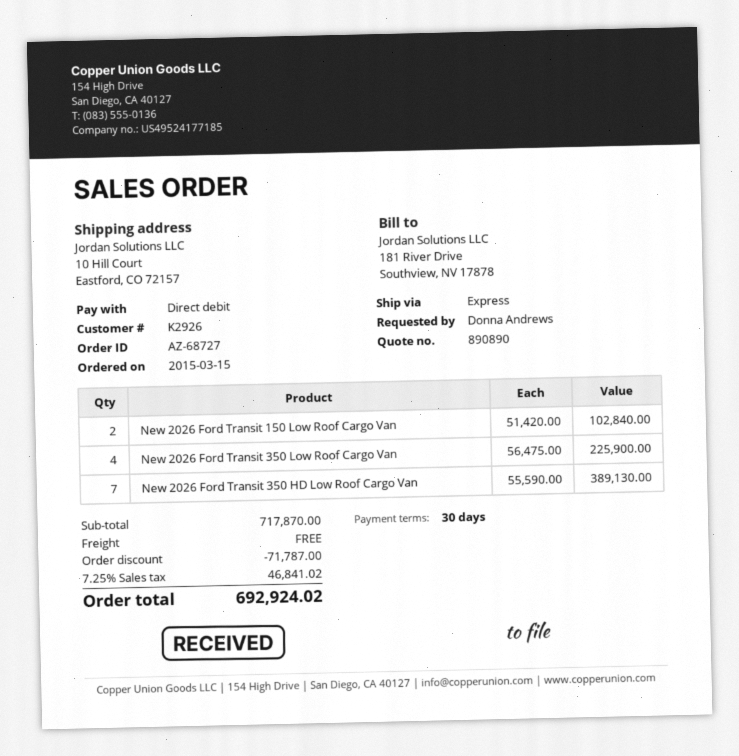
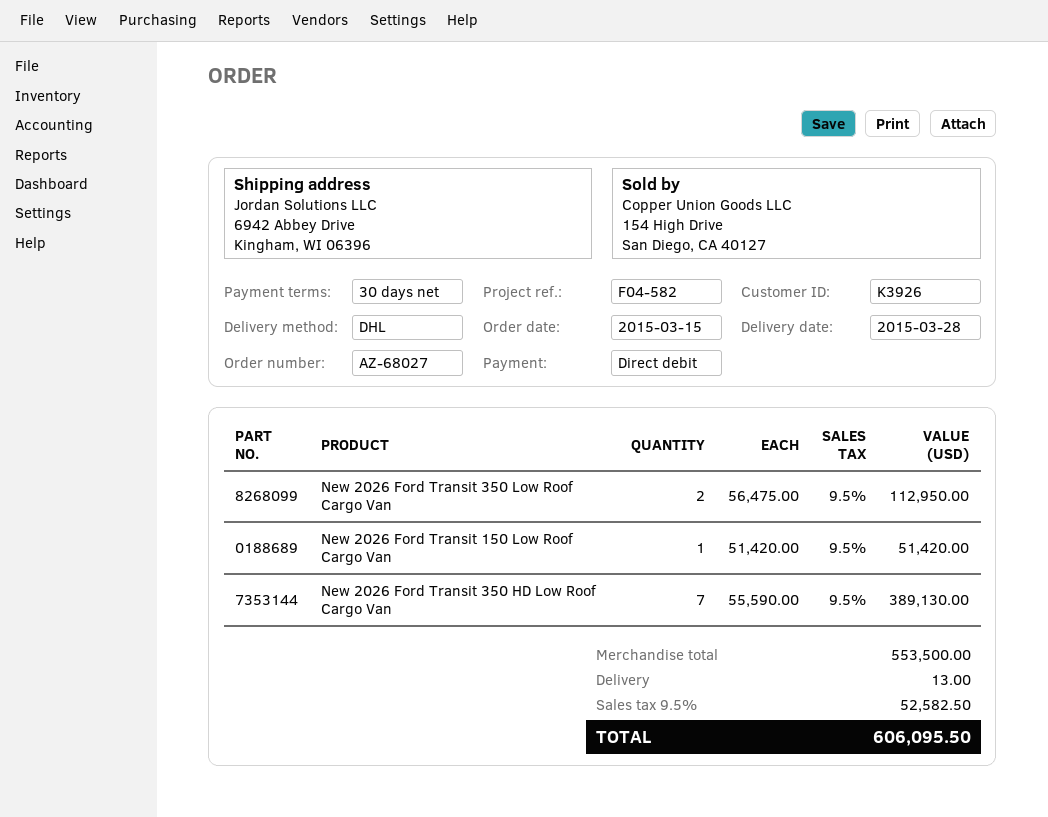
order number: AZ-68727 -> AZ-68027
customer number: K2926 -> K3926
shipping method: express -> DHL
ship to: 10 Hill Court, Eastford, CO 72157 -> 6942 Abbey Drive, Kingham, WI 06396
New 2026 Ford Transit 150 Low Roof Cargo Van: 2 x 51420.00 = 102840.00 -> 1 x 51420.00 = 51420.00
New 2026 Ford Transit 350 Low Roof Cargo Van: 4 x 56475.00 = 225900.00 -> 2 x 56475.00 = 112950.00
subtotal: 717870.00 -> 553500.00
discount: 71787.00 -> none
shipping: 0.00 -> 13.00
tax: 7.25% = 46841.02 -> 9.5% = 52582.50
total: 692924.02 -> 606095.50

